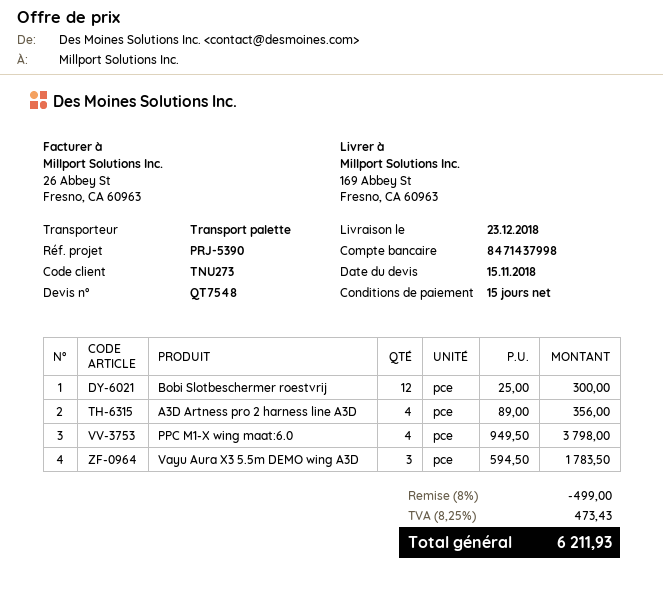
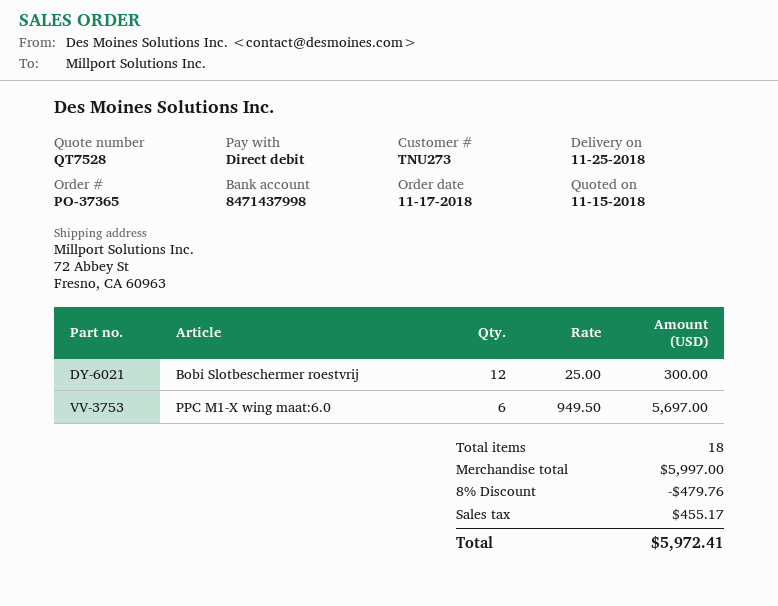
quote number: QT7548 -> QT7528
delivery date: 2018-12-23 -> 2018-11-25
ship to: 169 Abbey St, Fresno, CA 60963 -> 72 Abbey St, Fresno, CA 60963
A3D Artness pro 2 harness line A3D: 4 x 89.00 = 356.00 -> none
PPC M1-X wing maat:6.0: 4 x 949.50 = 3798.00 -> 6 x 949.50 = 5697.00
Vayu Aura X3 5.5m DEMO wing A3D: 3 x 594.50 = 1783.50 -> none
discount: 8% = 499.00 -> 8% = 479.76
tax: 473.43 -> 455.17
total: 6211.93 -> 5972.41

